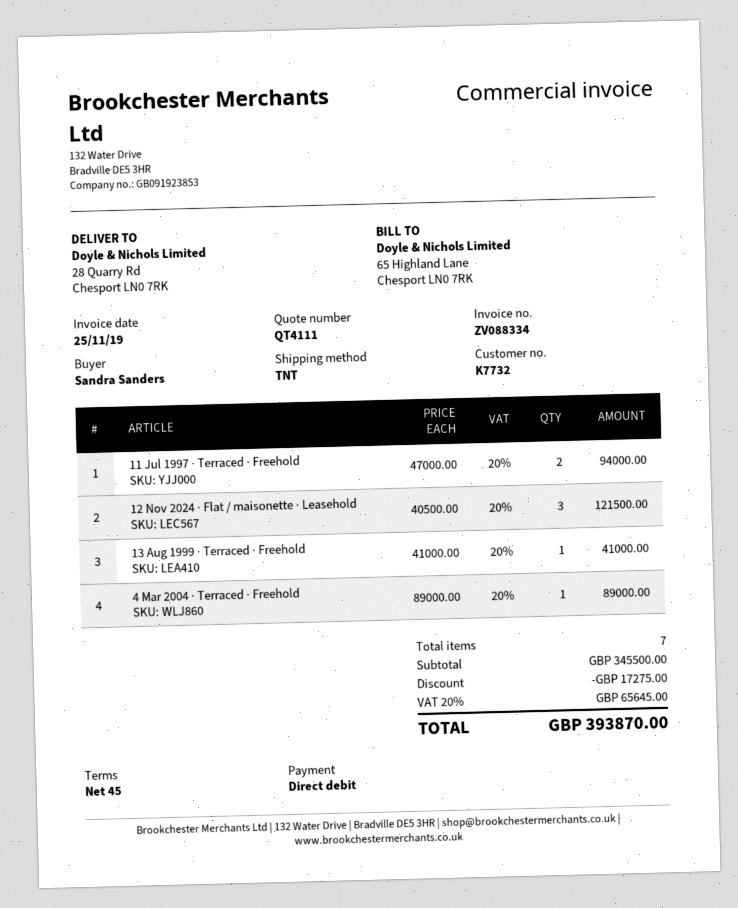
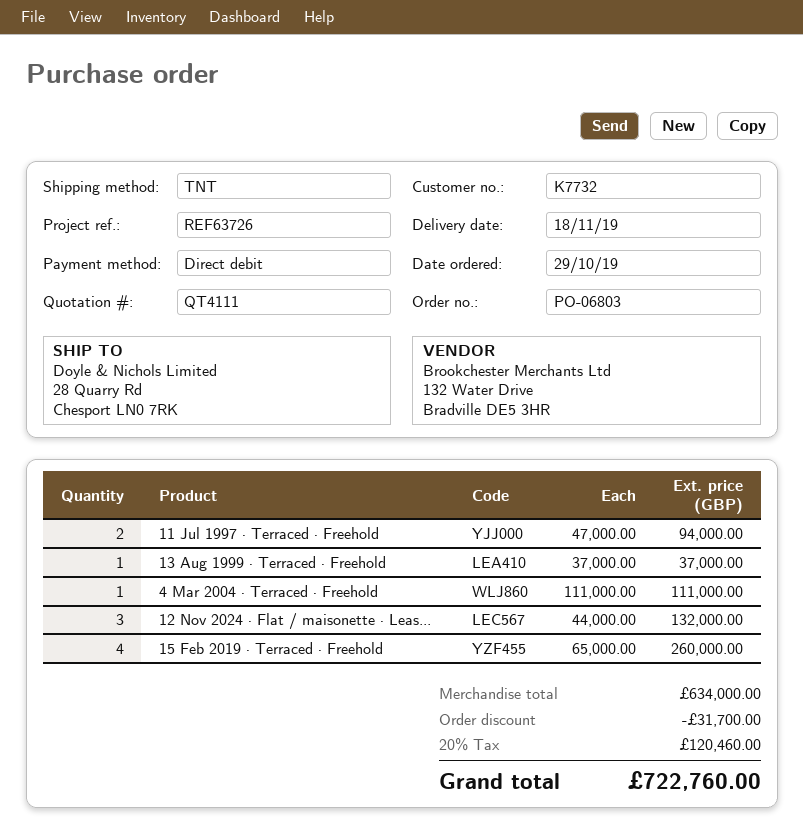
12 Nov 2024 · Flat / maisonette · Leasehold: 3 x 40500.00 = 121500.00 -> 3 x 44000.00 = 132000.00
13 Aug 1999 · Terraced · Freehold: 1 x 41000.00 = 41000.00 -> 1 x 37000.00 = 37000.00
4 Mar 2004 · Terraced · Freehold: 1 x 89000.00 = 89000.00 -> 1 x 111000.00 = 111000.00
15 Feb 2019 · Terraced · Freehold: none -> 4 x 65000.00 = 260000.00
subtotal: 345500.00 -> 634000.00
discount: 17275.00 -> 31700.00
tax: 20% = 65645.00 -> 20% = 120460.00
total: 393870.00 -> 722760.00

